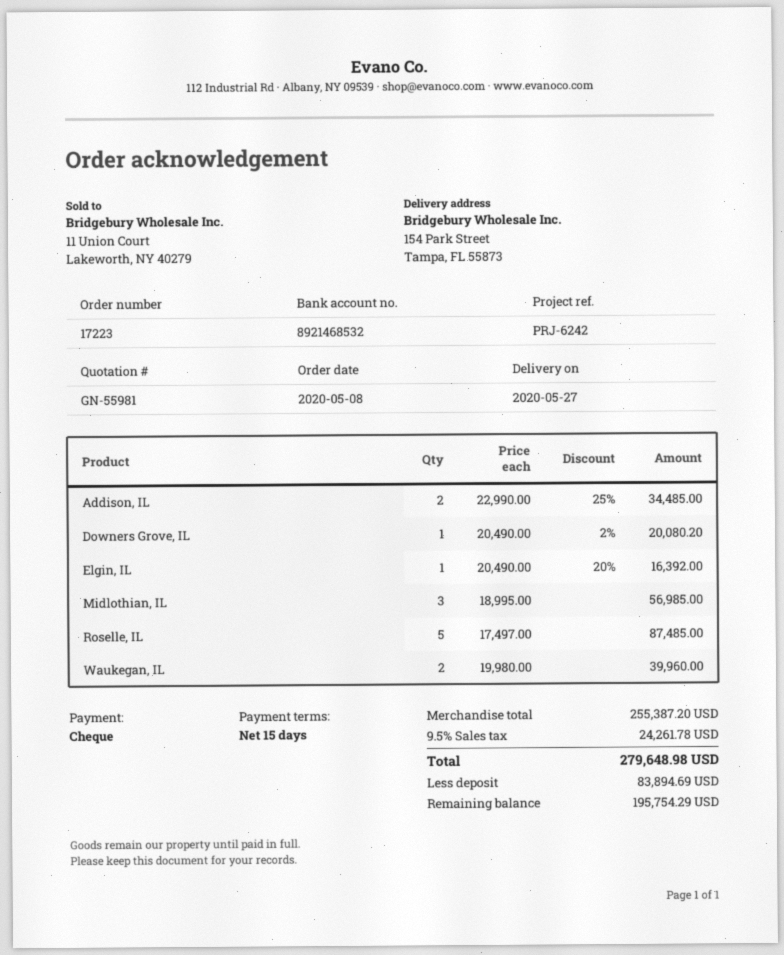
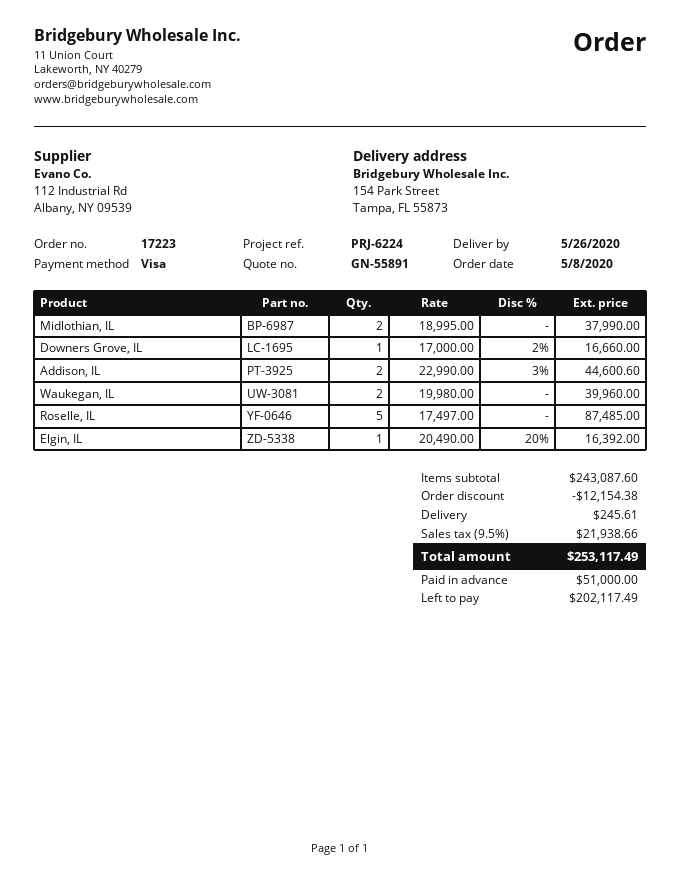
quote number: GN-55981 -> GN-55891
delivery date: 2020-05-27 -> 2020-05-26
reference: PRJ-6242 -> PRJ-6224
payment method: cheque -> Visa
Addison, IL: 2 x 22990.00 - 25% = 34485.00 -> 2 x 22990.00 - 3% = 44600.60
Downers Grove, IL: 1 x 20490.00 - 2% = 20080.20 -> 1 x 17000.00 - 2% = 16660.00
Midlothian, IL: 3 x 18995.00 = 56985.00 -> 2 x 18995.00 = 37990.00
subtotal: 255387.20 -> 243087.60
discount: none -> 12154.38
shipping: none -> 245.61
tax: 9.5% = 24261.78 -> 9.5% = 21938.66
total: 279648.98 -> 253117.49
deposit: 83894.69 -> 51000.00
balance: 195754.29 -> 202117.49

